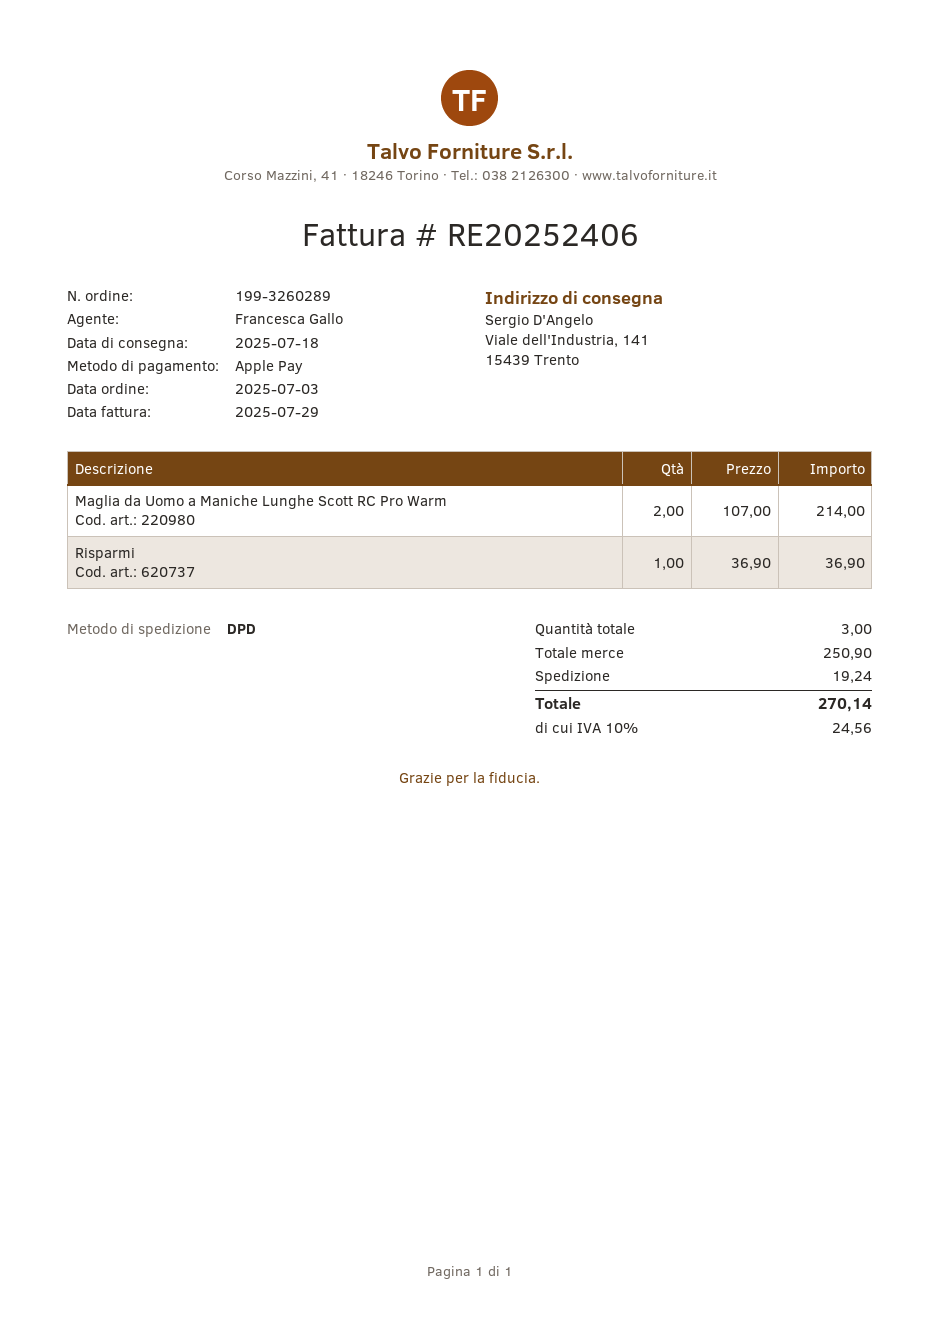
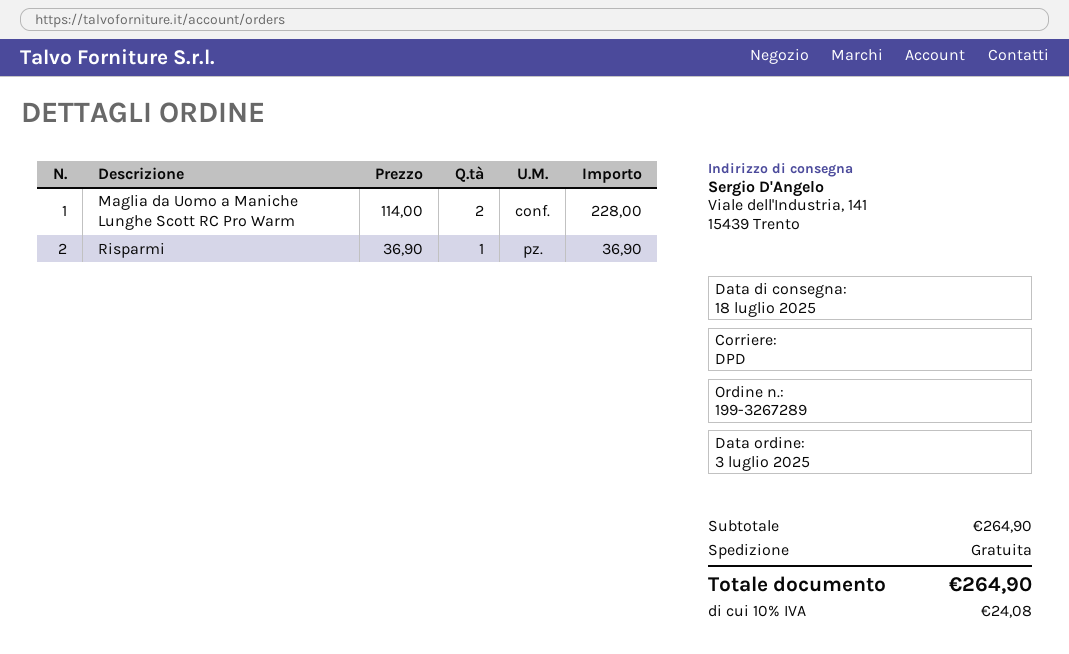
order number: 199-3260289 -> 199-3267289
Maglia da Uomo a Maniche Lunghe Scott RC Pro Warm: 2 x 107.00 = 214.00 -> 2 x 114.00 = 228.00
subtotal: 250.90 -> 264.90
shipping: 19.24 -> 0.00
tax: 10% = 24.56 -> 10% = 24.08
total: 270.14 -> 264.90

